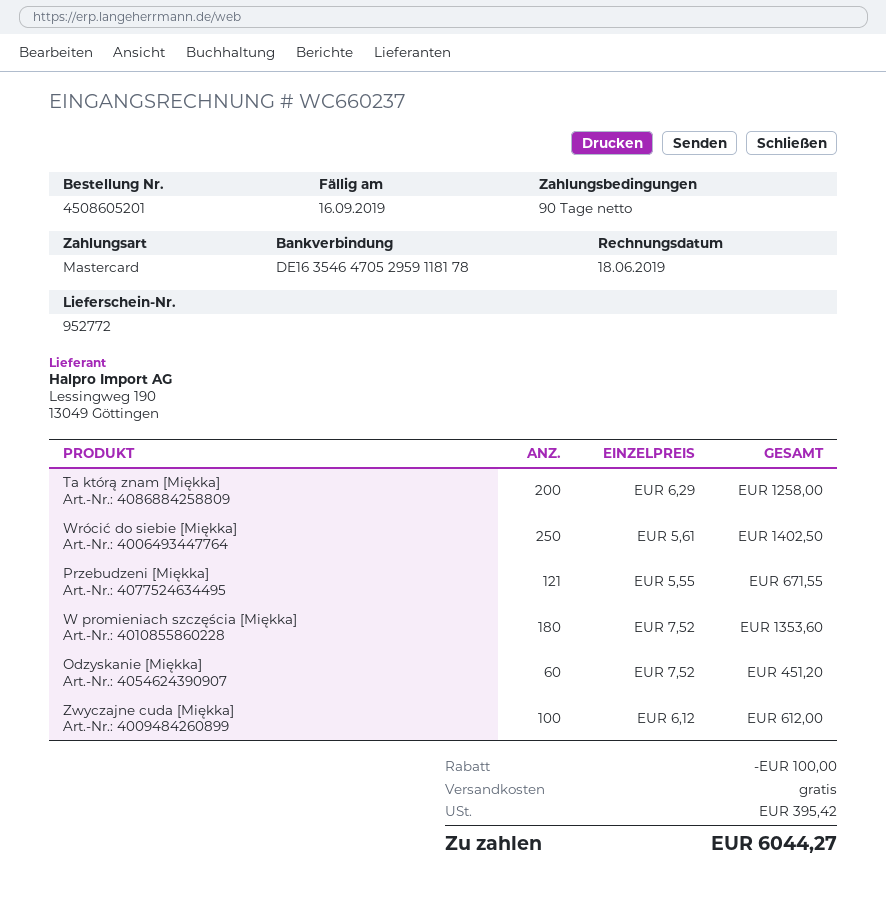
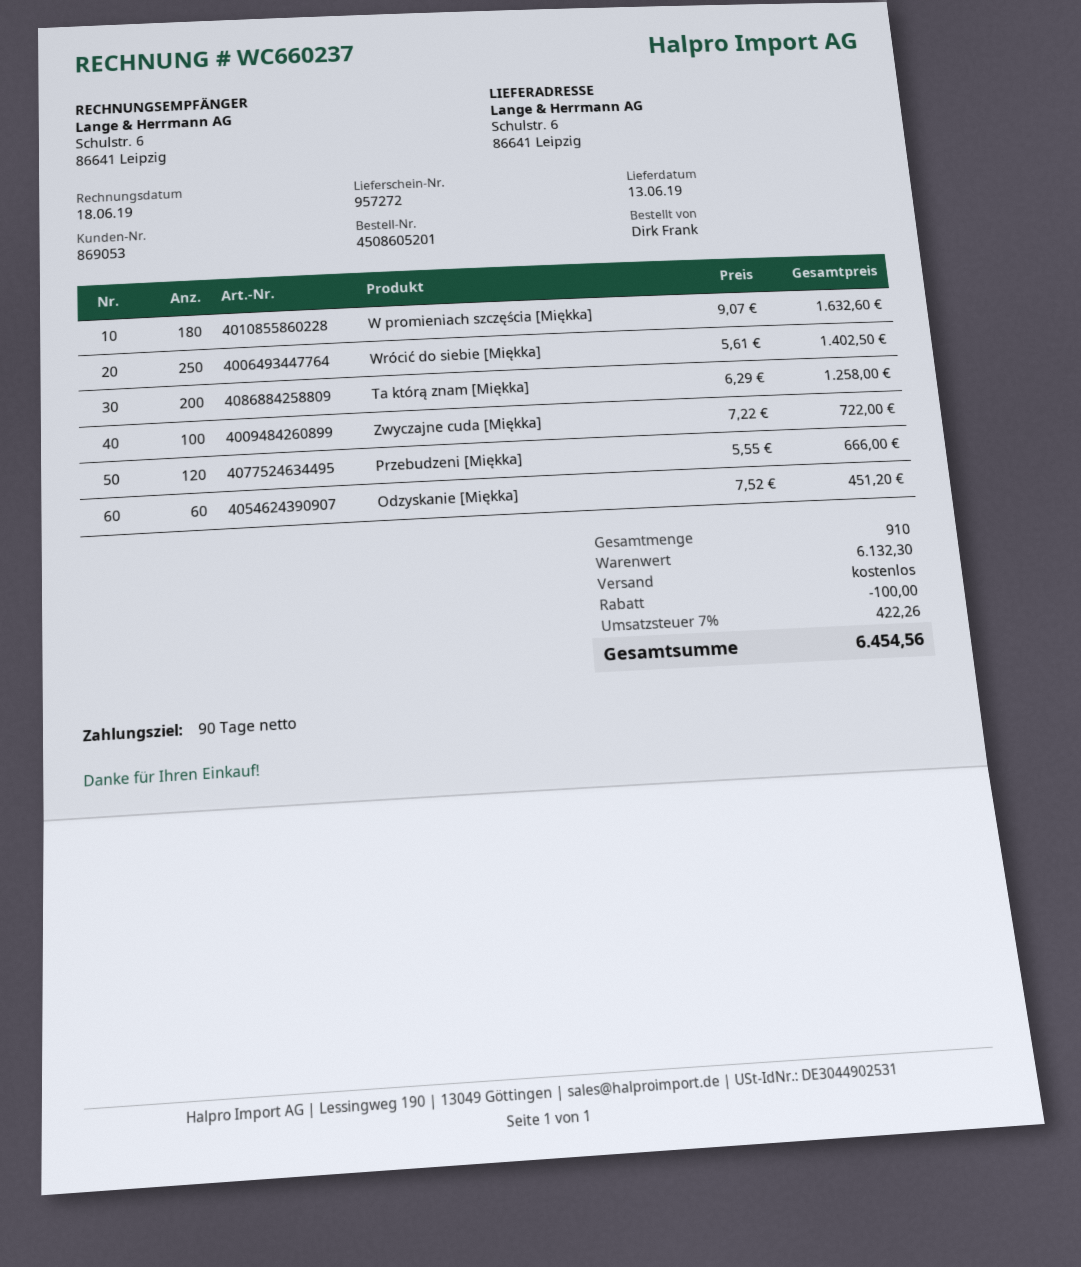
delivery note number: 952772 -> 957272
Przebudzeni [Miękka]: 121 x 5.55 = 671.55 -> 120 x 5.55 = 666.00
W promieniach szczęścia [Miękka]: 180 x 7.52 = 1353.60 -> 180 x 9.07 = 1632.60
Zwyczajne cuda [Miękka]: 100 x 6.12 = 612.00 -> 100 x 7.22 = 722.00
tax: 395.42 -> 422.26
total: 6044.27 -> 6454.56

